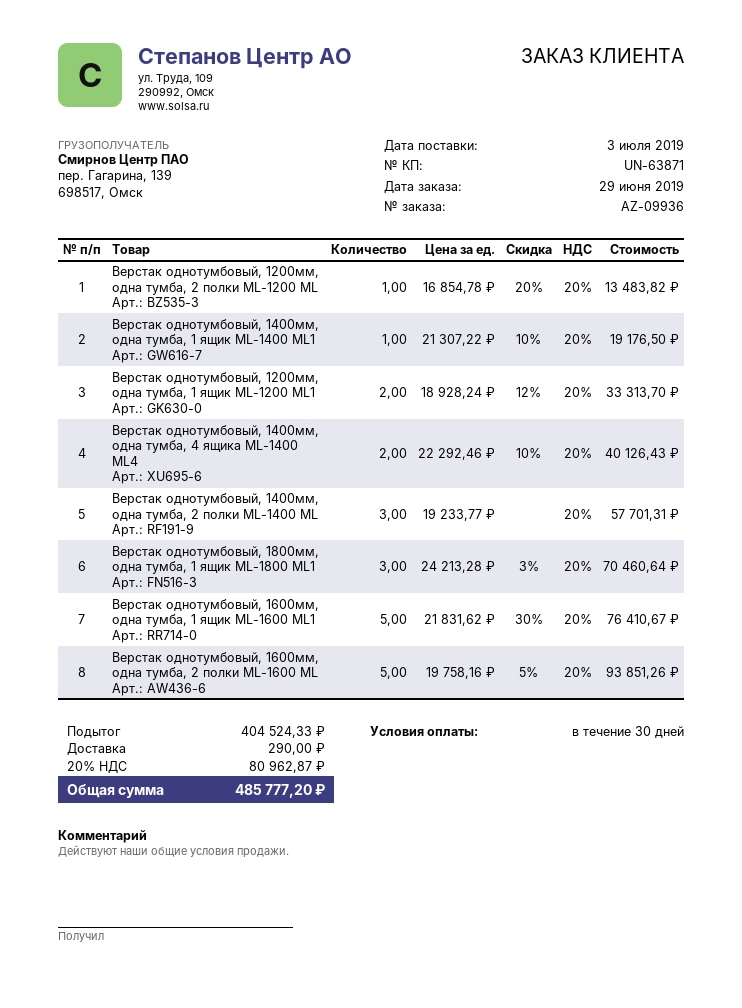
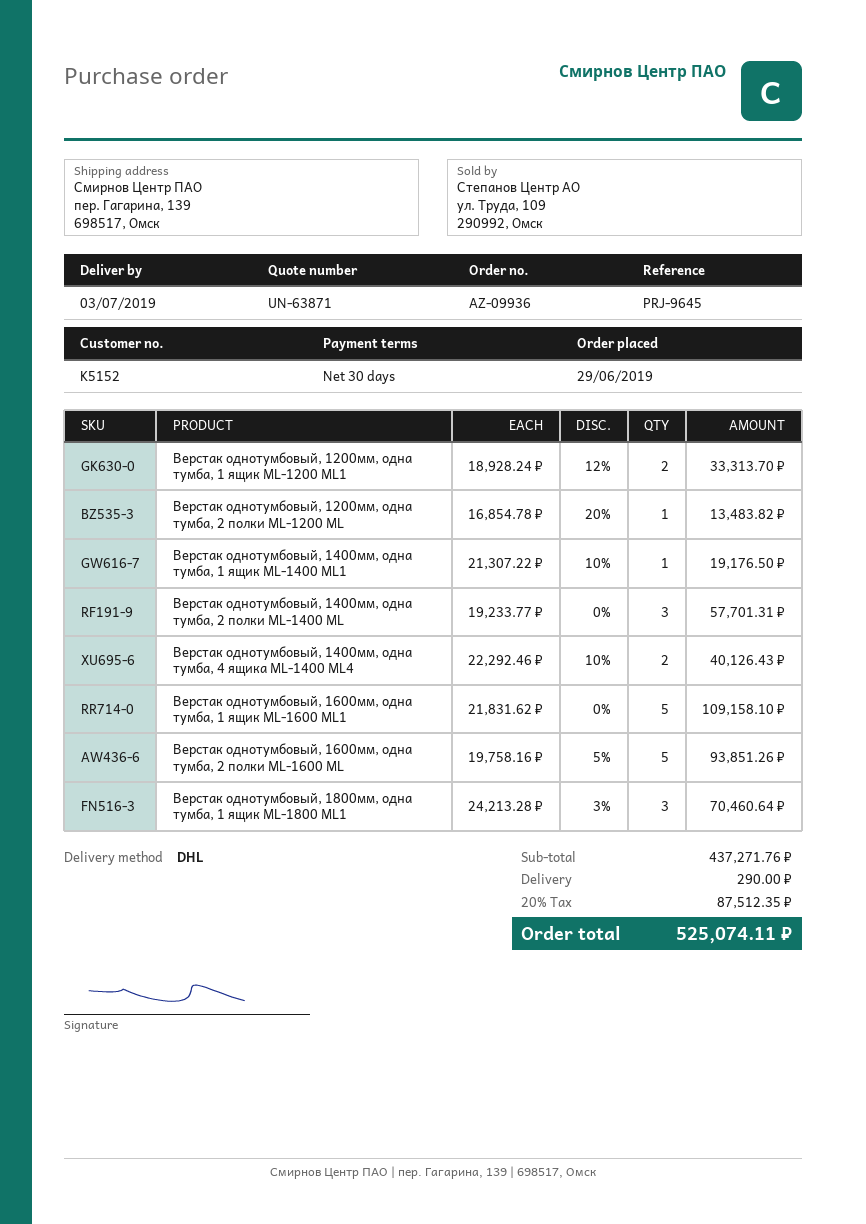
Верстак однотумбовый, 1600мм, одна тумба, 1 ящик ML-1600 ML1: 5 x 21831.62 - 30% = 76410.67 -> 5 x 21831.62 = 109158.10
subtotal: 404524.33 -> 437271.76
tax: 20% = 80962.87 -> 20% = 87512.35
total: 485777.20 -> 525074.11

